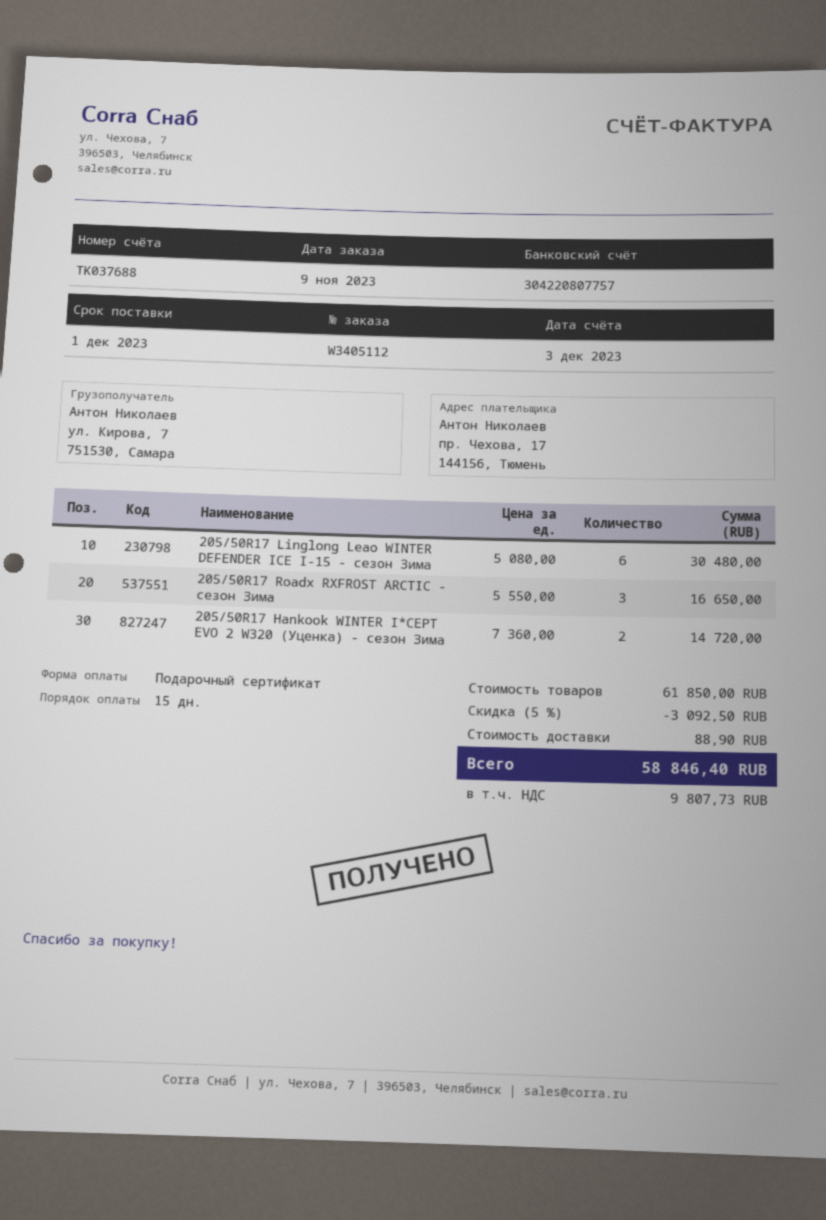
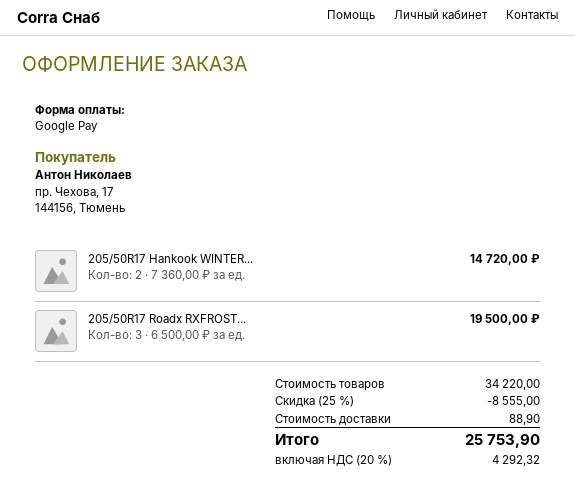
payment method: gift card -> Google Pay
205/50R17 Linglong Leao WINTER DEFENDER ICE I-15 - сезон Зима: 6 x 5080.00 = 30480.00 -> none
205/50R17 Roadx RXFROST ARCTIC - сезон Зима: 3 x 5550.00 = 16650.00 -> 3 x 6500.00 = 19500.00
subtotal: 61850.00 -> 34220.00
discount: 5% = 3092.50 -> 25% = 8555.00
tax: 9807.73 -> 4292.32
total: 58846.40 -> 25753.90

